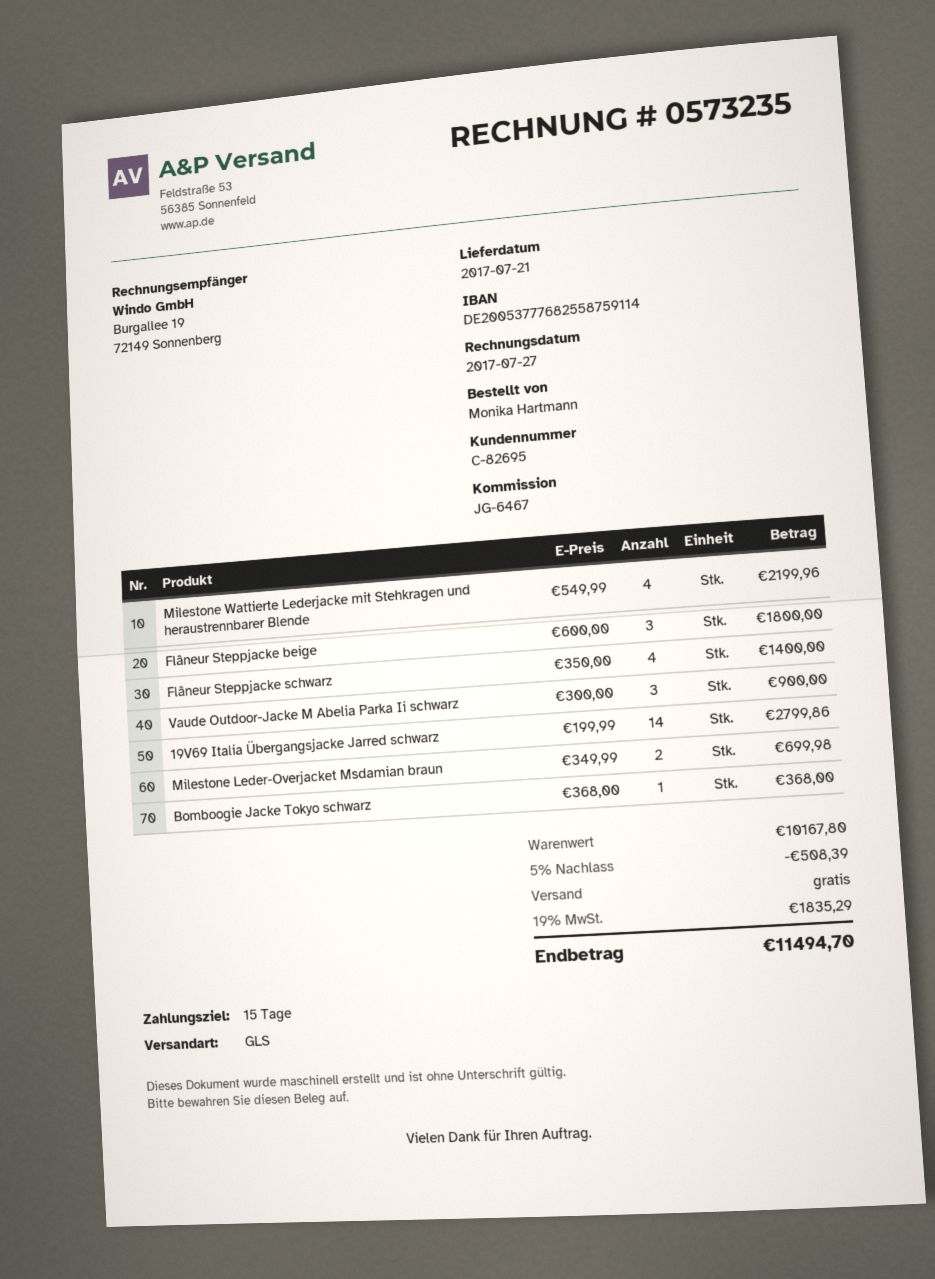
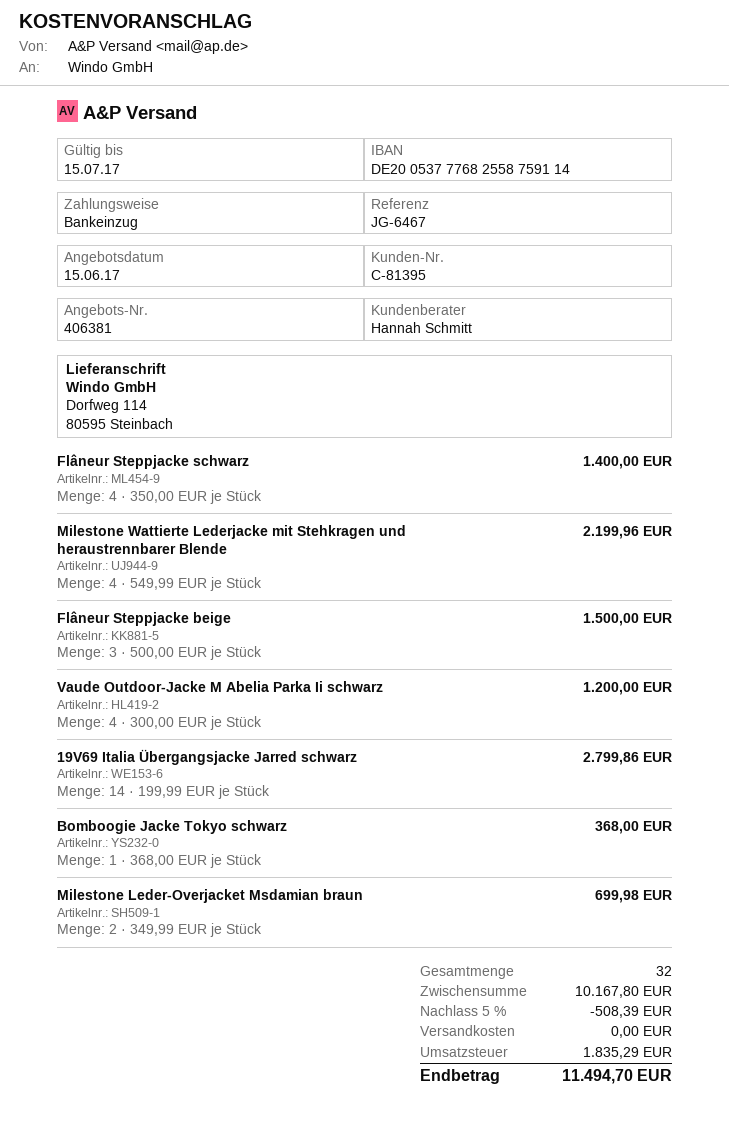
customer number: C-82695 -> C-81395
Flâneur Steppjacke beige: 3 x 600.00 = 1800.00 -> 3 x 500.00 = 1500.00
Vaude Outdoor-Jacke M Abelia Parka Ii schwarz: 3 x 300.00 = 900.00 -> 4 x 300.00 = 1200.00

